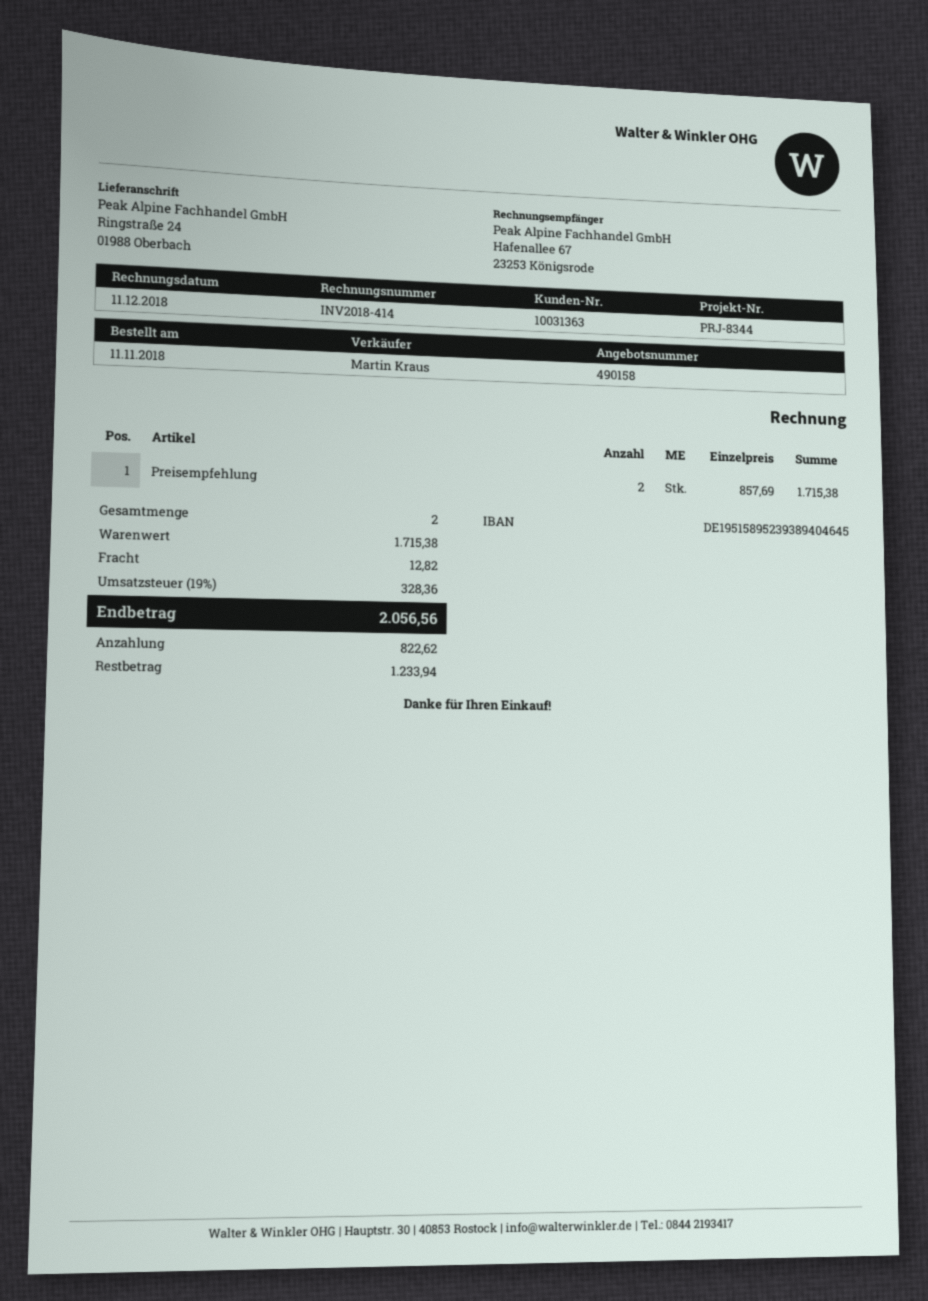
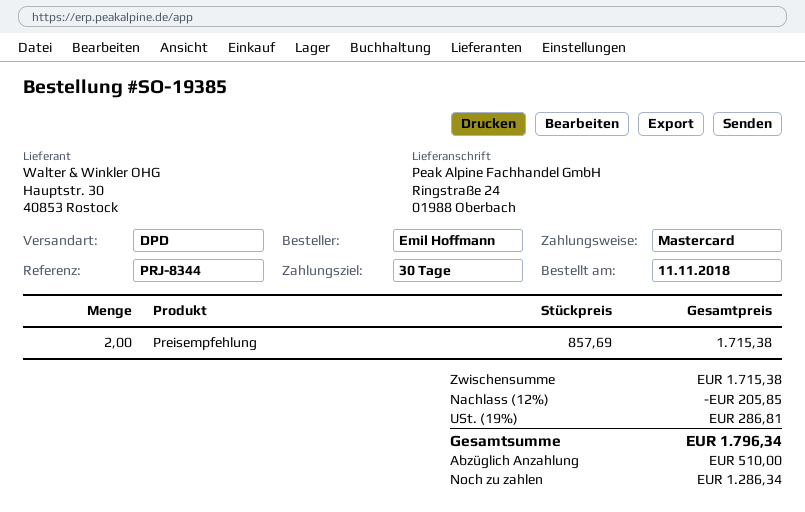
discount: none -> 12% = 205.85
shipping: 12.82 -> none
tax: 19% = 328.36 -> 19% = 286.81
total: 2056.56 -> 1796.34
deposit: 822.62 -> 510.00
balance: 1233.94 -> 1286.34

